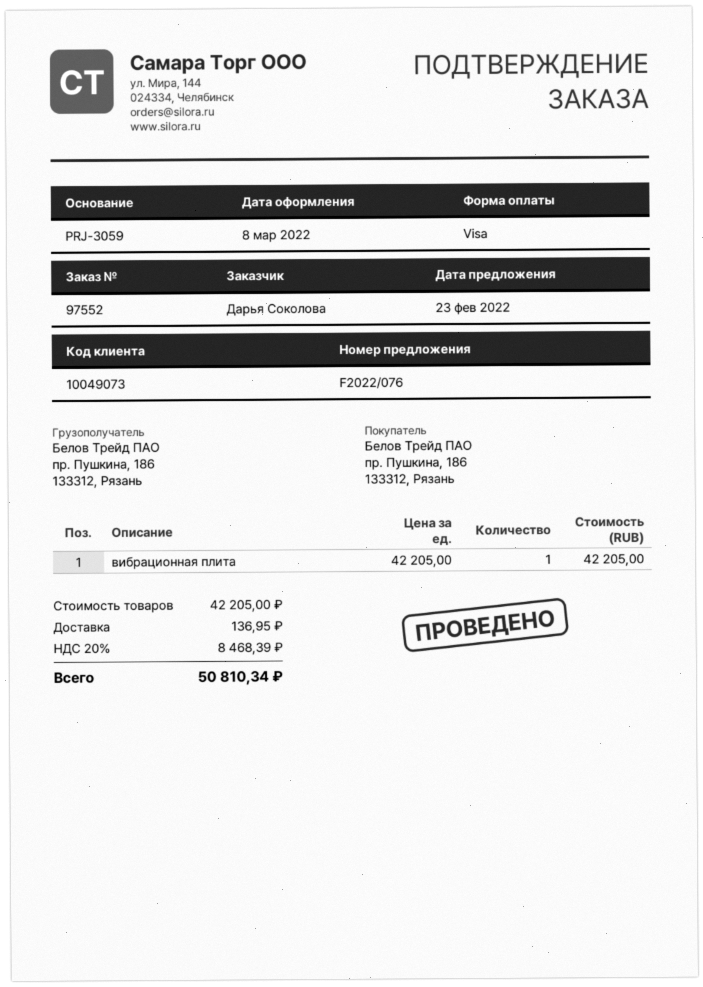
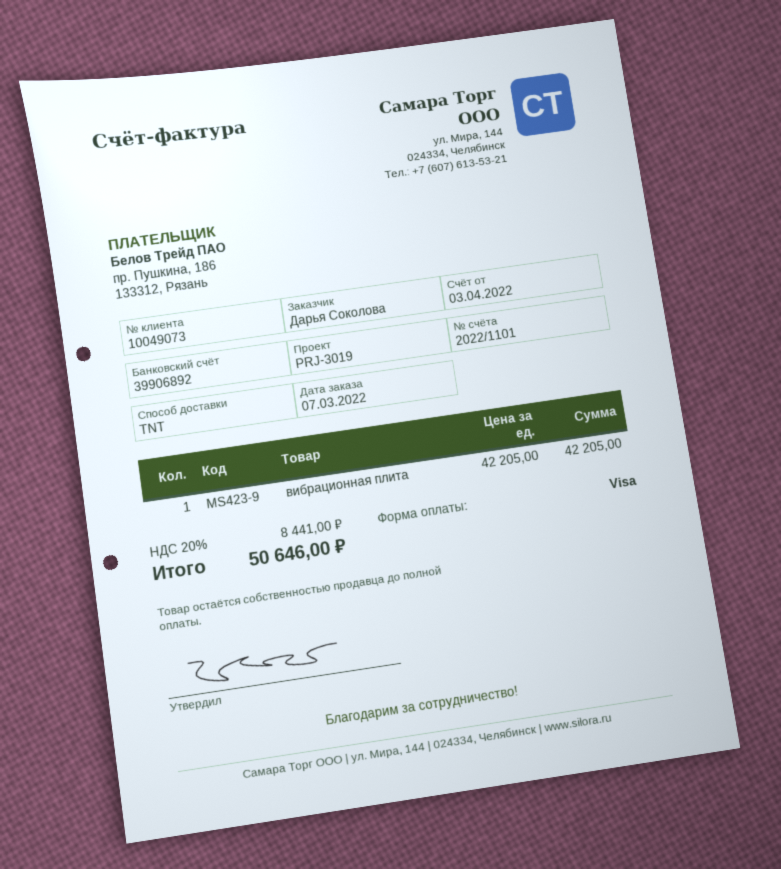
order date: 2022-03-08 -> 2022-03-07
reference: PRJ-3059 -> PRJ-3019
shipping: 136.95 -> none
tax: 20% = 8468.39 -> 20% = 8441.00
total: 50810.34 -> 50646.00

